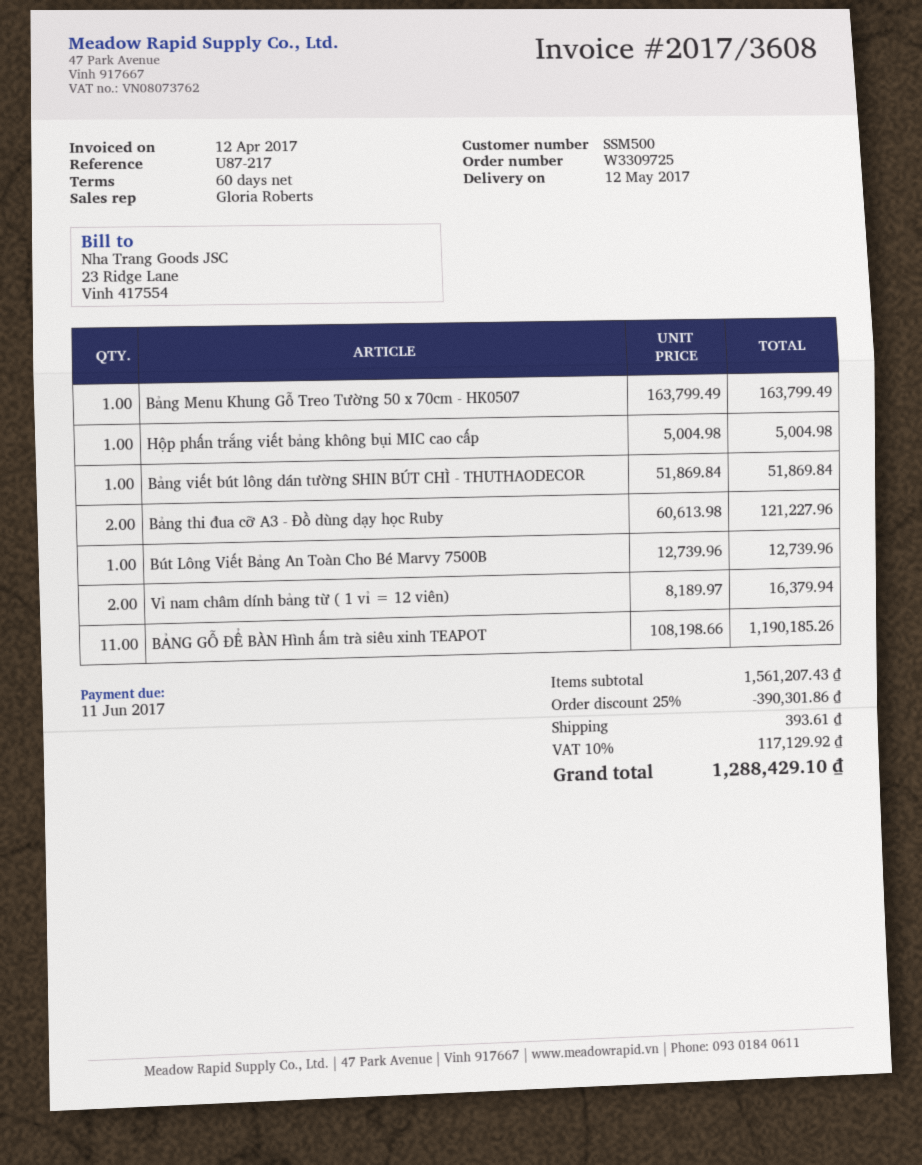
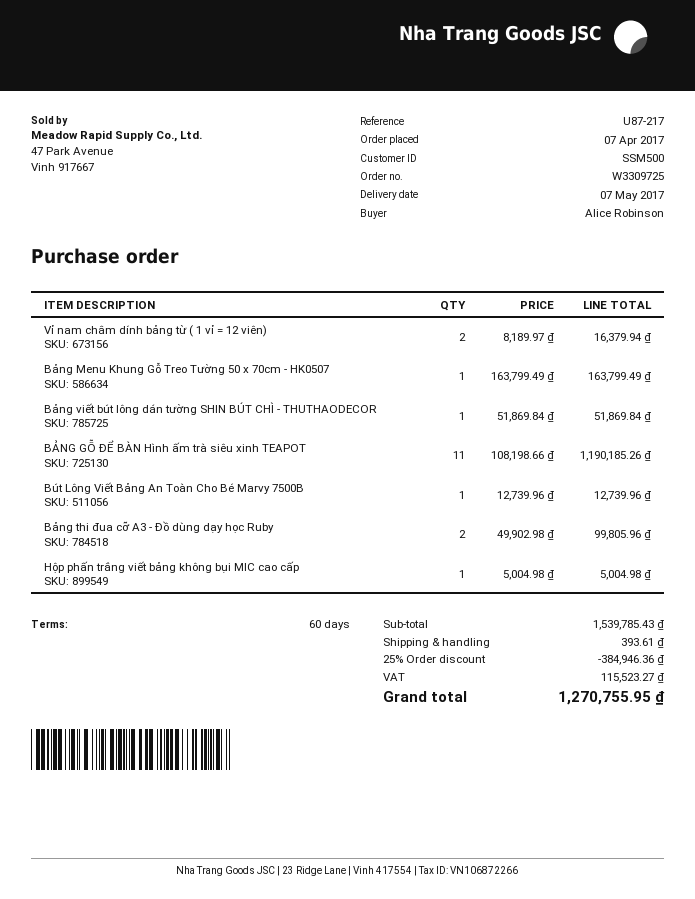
delivery date: 2017-05-12 -> 2017-05-07
Bảng thi đua cỡ A3 - Đồ dùng dạy học Ruby: 2 x 60613.98 = 121227.96 -> 2 x 49902.98 = 99805.96
subtotal: 1561207.43 -> 1539785.43
discount: 25% = 390301.86 -> 25% = 384946.36
tax: 117129.92 -> 115523.27
total: 1288429.10 -> 1270755.95

